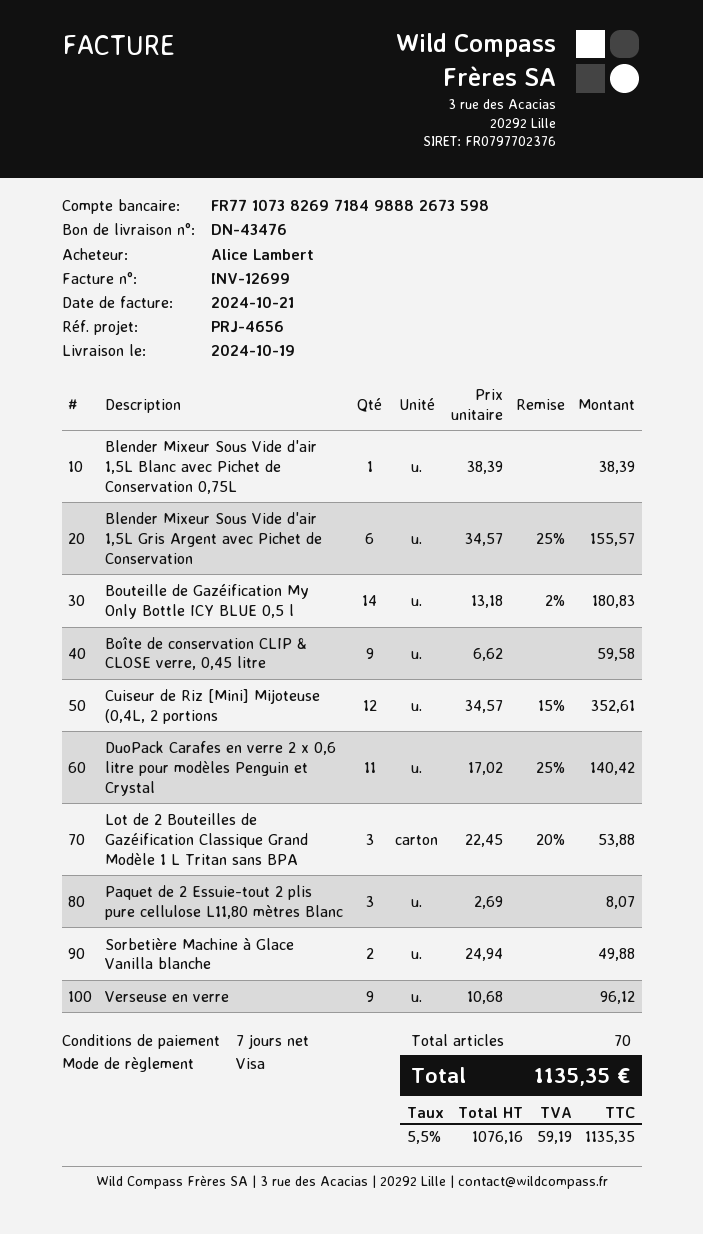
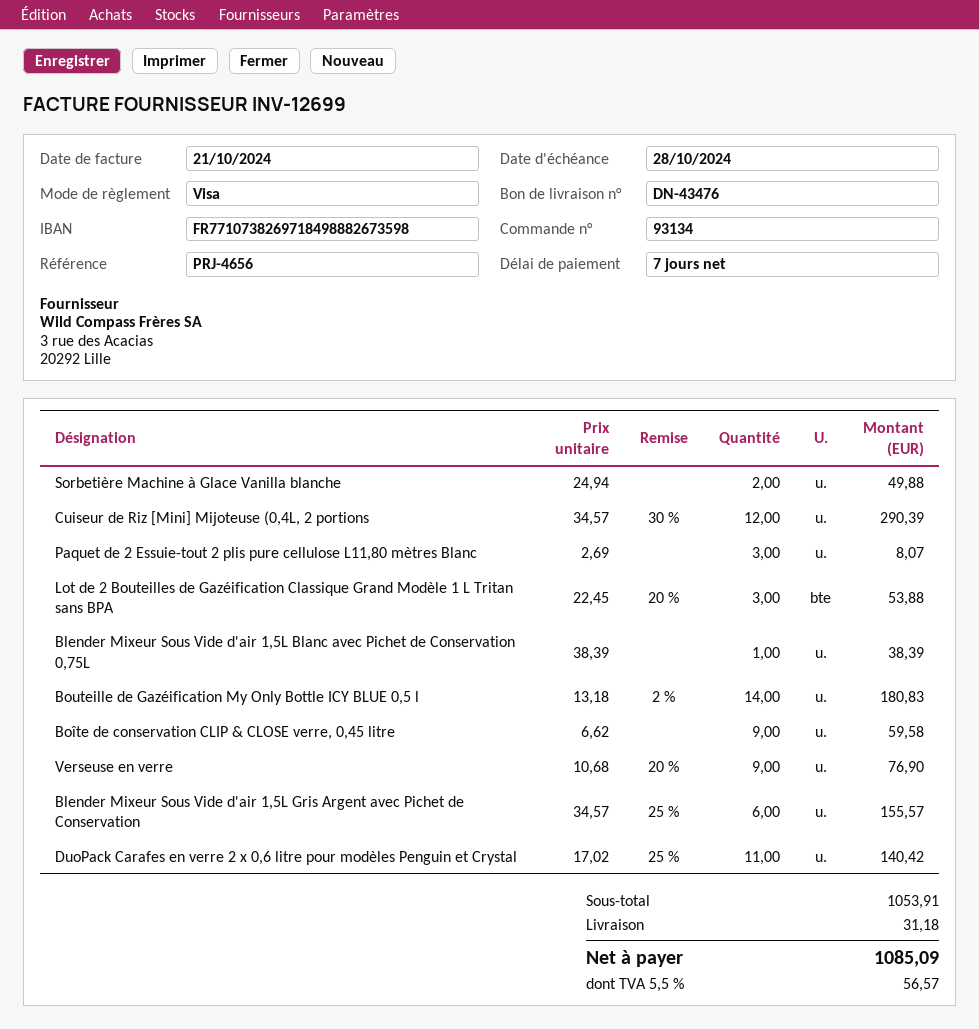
Cuiseur de Riz [Mini] Mijoteuse (0,4L, 2 portions: 12 x 34.57 - 15% = 352.61 -> 12 x 34.57 - 30% = 290.39
Verseuse en verre: 9 x 10.68 = 96.12 -> 9 x 10.68 - 20% = 76.90
shipping: none -> 31.18
tax: 5.5% = 59.19 -> 5.5% = 56.57
total: 1135.35 -> 1085.09

